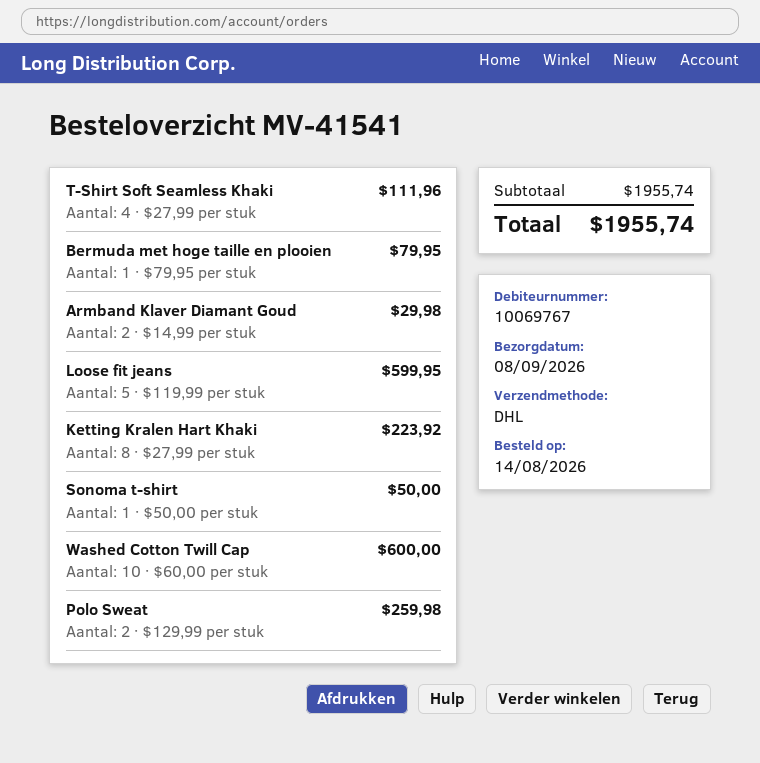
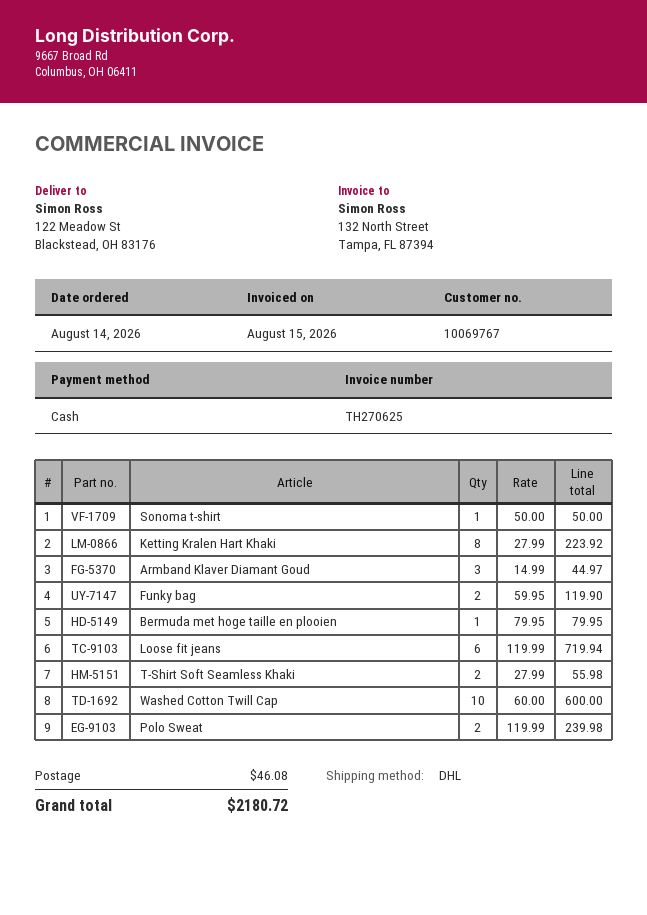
T-Shirt Soft Seamless Khaki: 4 x 27.99 = 111.96 -> 2 x 27.99 = 55.98
Armband Klaver Diamant Goud: 2 x 14.99 = 29.98 -> 3 x 14.99 = 44.97
Loose fit jeans: 5 x 119.99 = 599.95 -> 6 x 119.99 = 719.94
Polo Sweat: 2 x 129.99 = 259.98 -> 2 x 119.99 = 239.98
Funky bag: none -> 2 x 59.95 = 119.90
shipping: none -> 46.08
total: 1955.74 -> 2180.72

